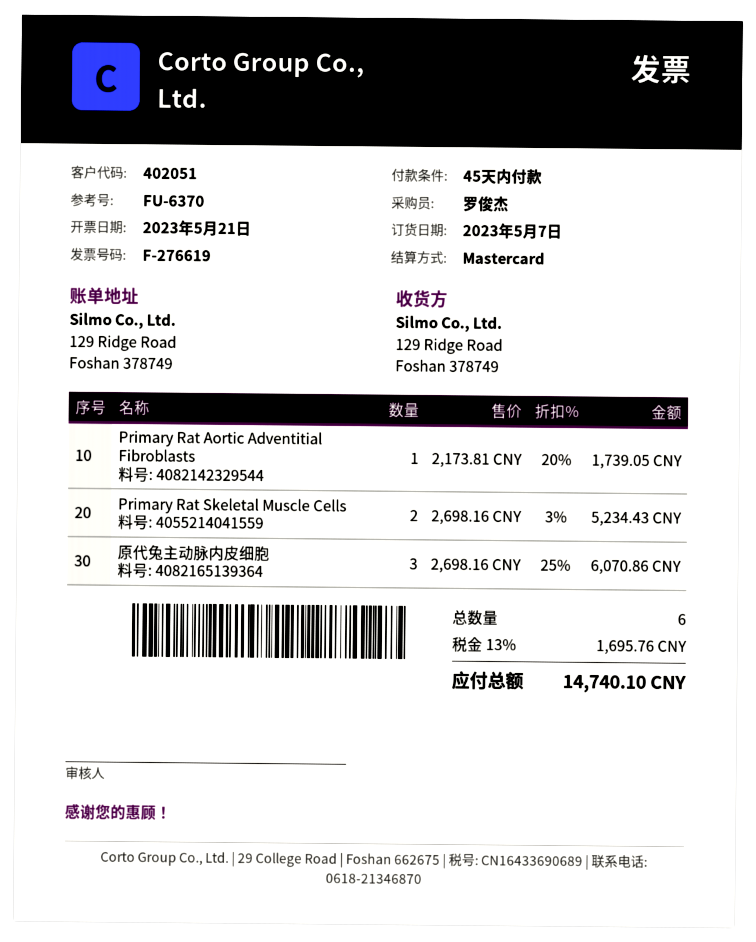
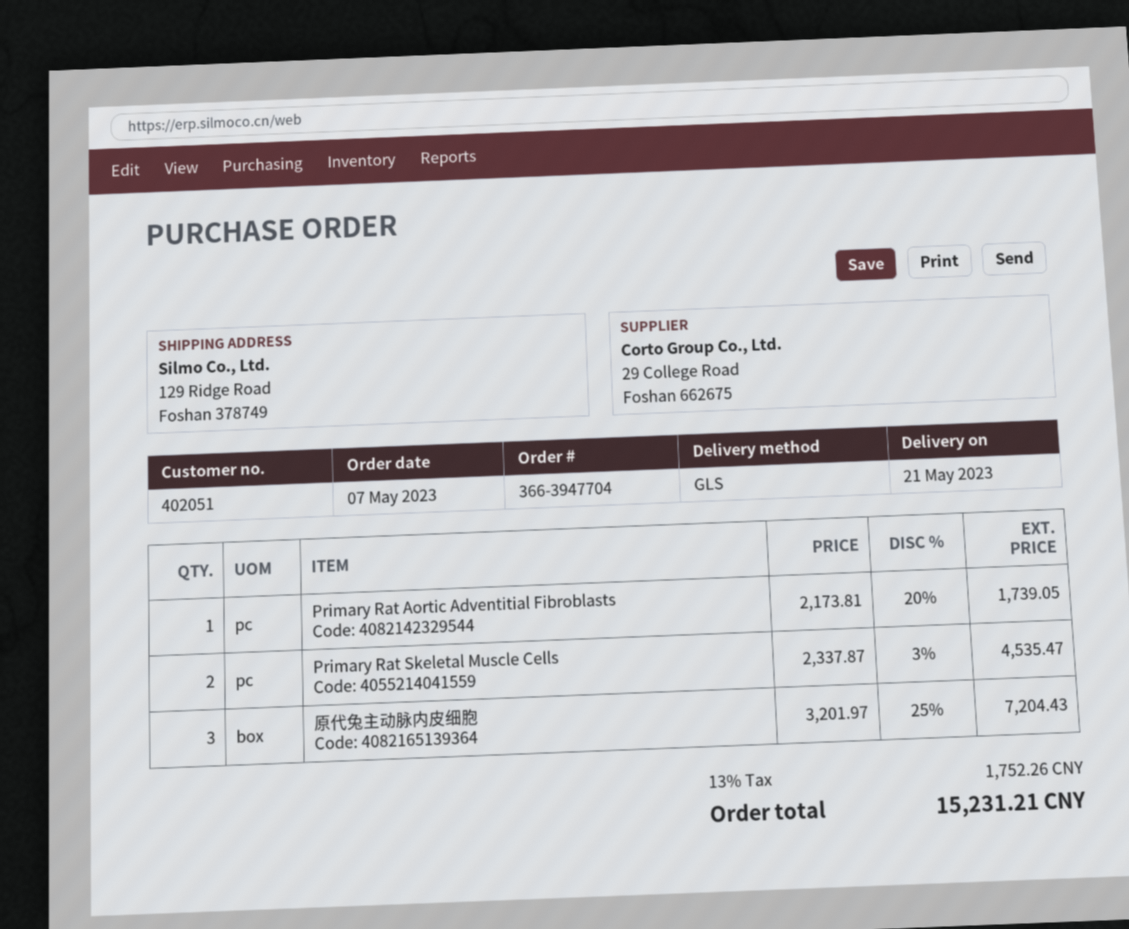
Primary Rat Skeletal Muscle Cells: 2 x 2698.16 - 3% = 5234.43 -> 2 x 2337.87 - 3% = 4535.47
原代兔主动脉内皮细胞: 3 x 2698.16 - 25% = 6070.86 -> 3 x 3201.97 - 25% = 7204.43
tax: 13% = 1695.76 -> 13% = 1752.26
total: 14740.10 -> 15231.21

